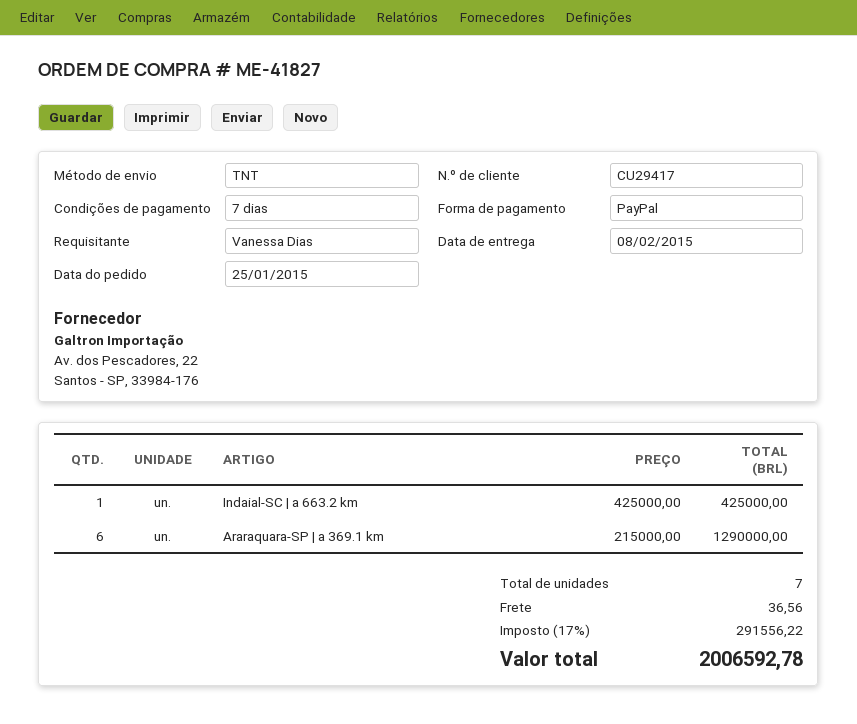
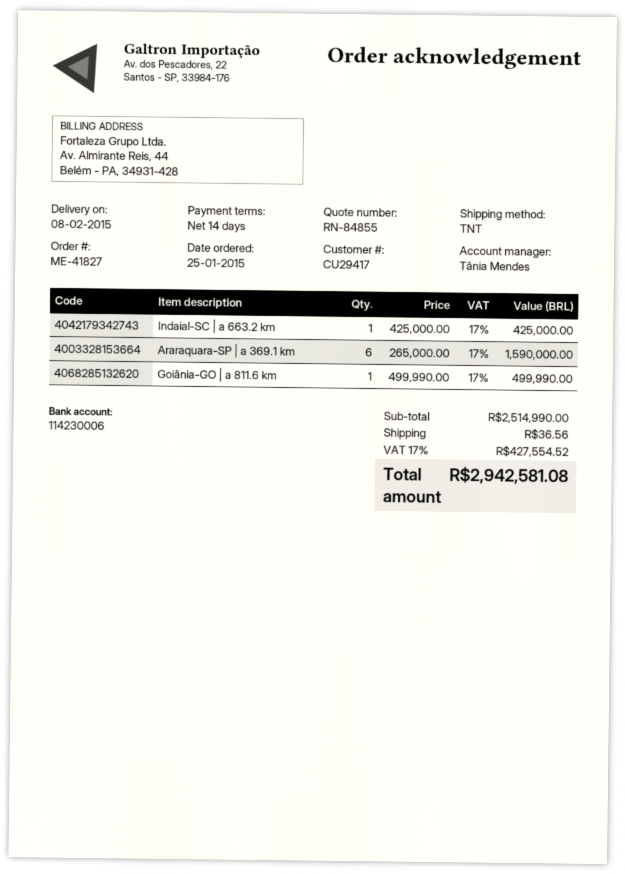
payment terms: 7 days -> 14 days
Araraquara-SP | a 369.1 km: 6 x 215000.00 = 1290000.00 -> 6 x 265000.00 = 1590000.00
Goiânia-GO | a 811.6 km: none -> 1 x 499990.00 = 499990.00
tax: 17% = 291556.22 -> 17% = 427554.52
total: 2006592.78 -> 2942581.08

